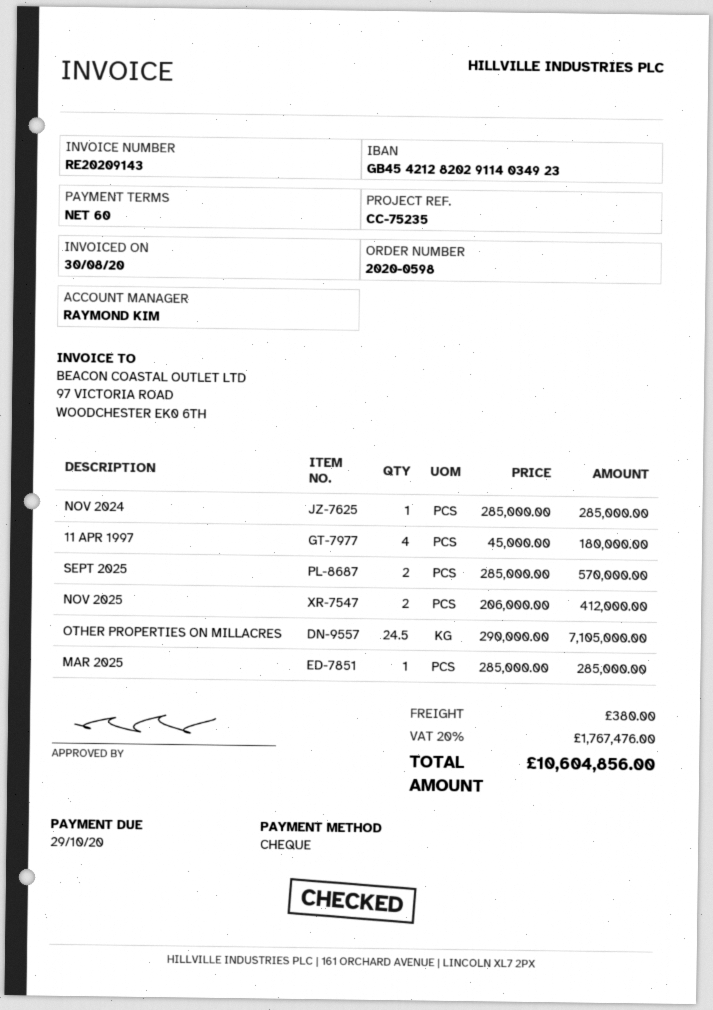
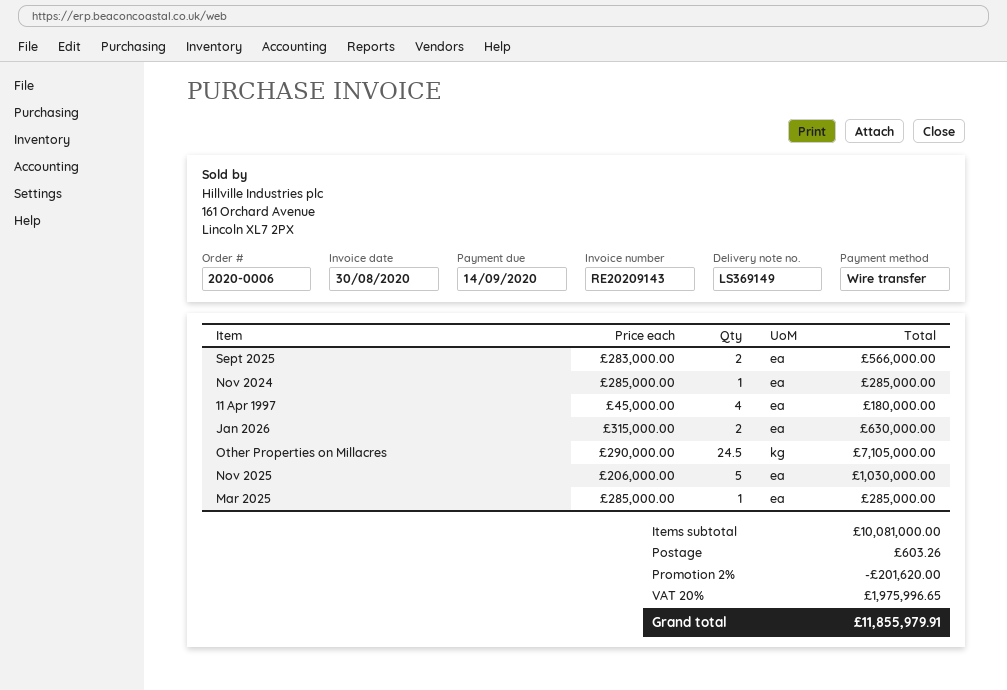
order number: 2020-0598 -> 2020-0006
due date: 2020-10-29 -> 2020-09-14
payment method: cheque -> bank transfer
SEPT 2025: 2 x 285000.00 = 570000.00 -> 2 x 283000.00 = 566000.00
NOV 2025: 2 x 206000.00 = 412000.00 -> 5 x 206000.00 = 1030000.00
Jan 2026: none -> 2 x 315000.00 = 630000.00
discount: none -> 2% = 201620.00
shipping: 380.00 -> 603.26
tax: 20% = 1767476.00 -> 20% = 1975996.65
total: 10604856.00 -> 11855979.91

